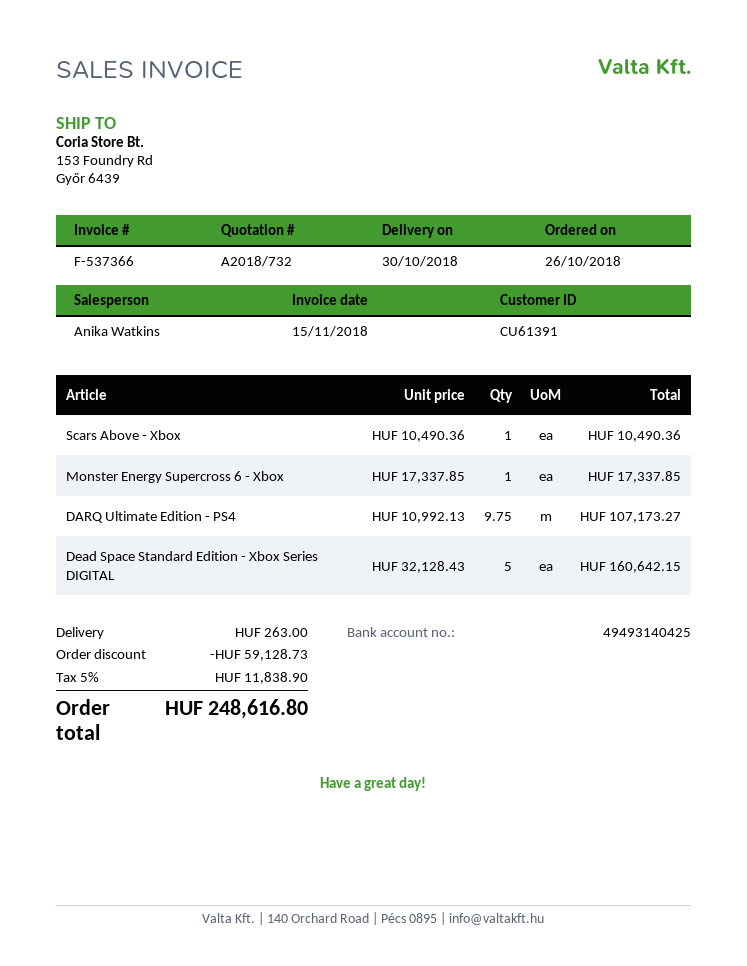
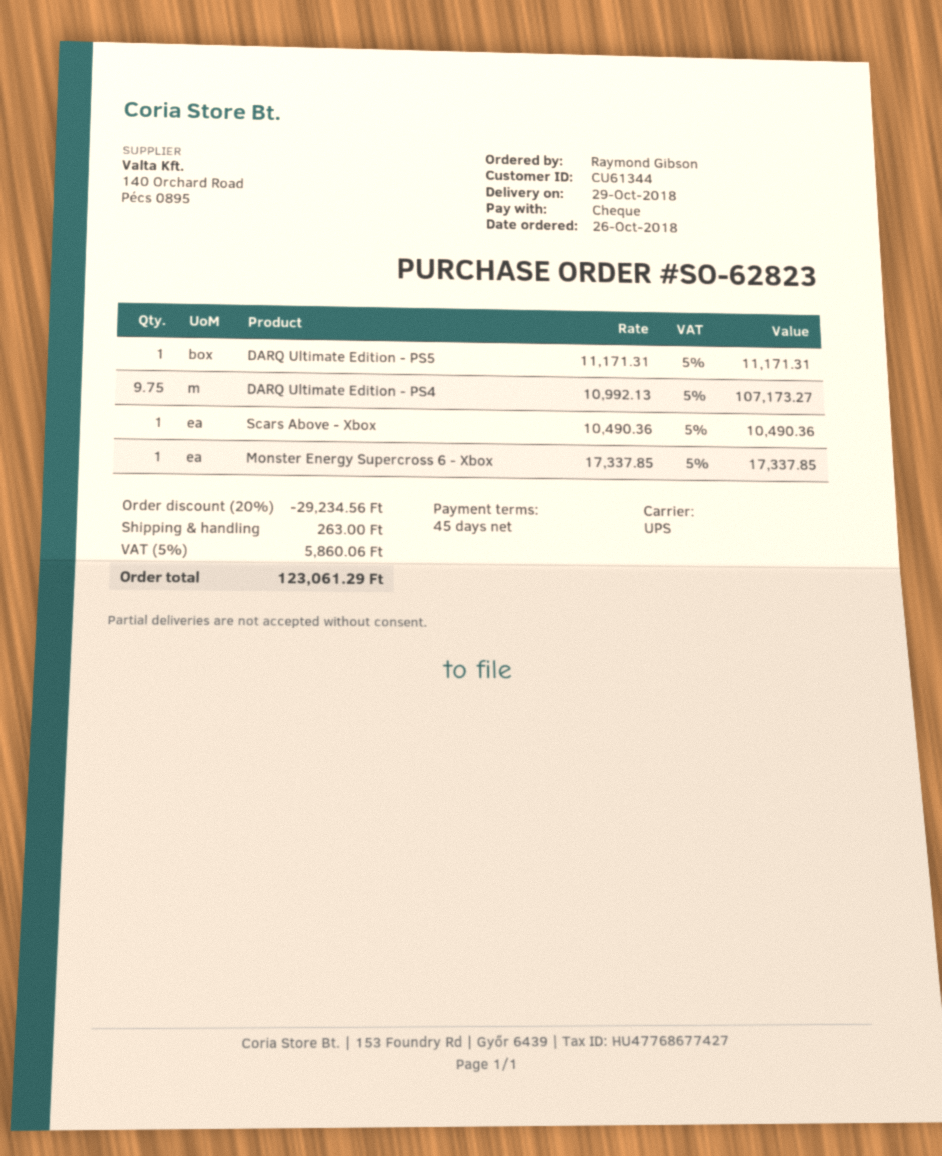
delivery date: 2018-10-30 -> 2018-10-29
customer number: CU61391 -> CU61344
Dead Space Standard Edition - Xbox Series DIGITAL: 5 x 32128.43 = 160642.15 -> none
DARQ Ultimate Edition - PS5: none -> 1 x 11171.31 = 11171.31
discount: 59128.73 -> 29234.56
tax: 5% = 11838.90 -> 5% = 5860.06
total: 248616.80 -> 123061.29

